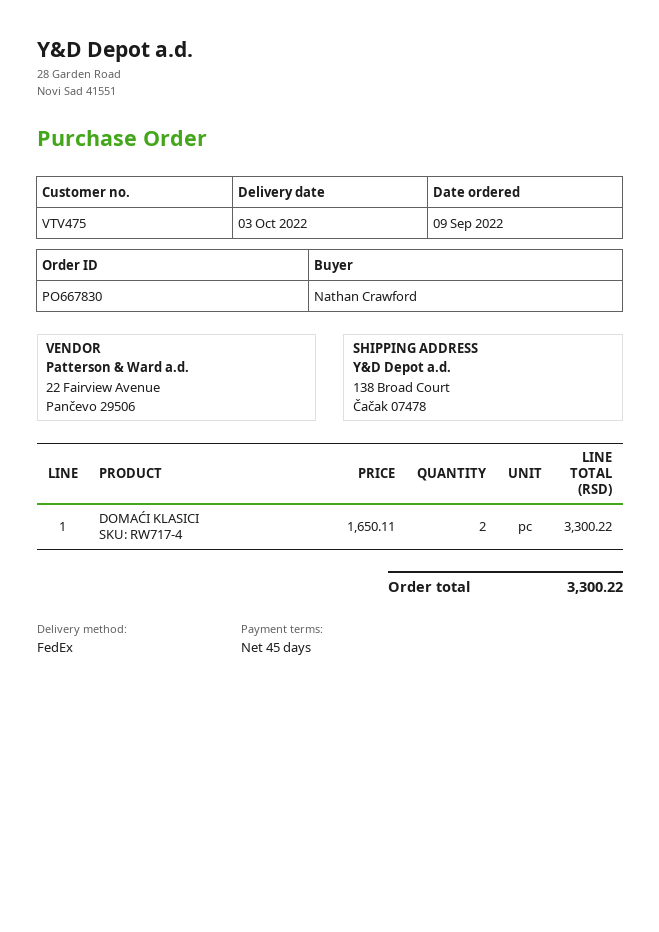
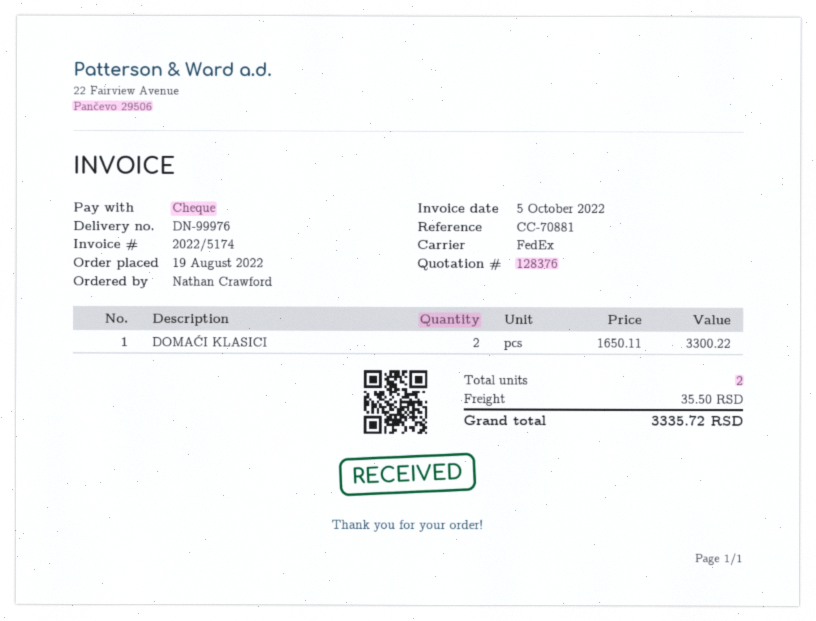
order date: 2022-09-09 -> 2022-08-19
shipping: none -> 35.50
total: 3300.22 -> 3335.72

